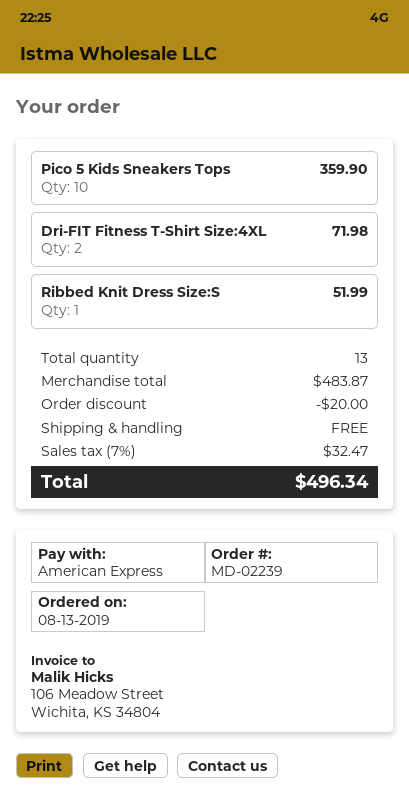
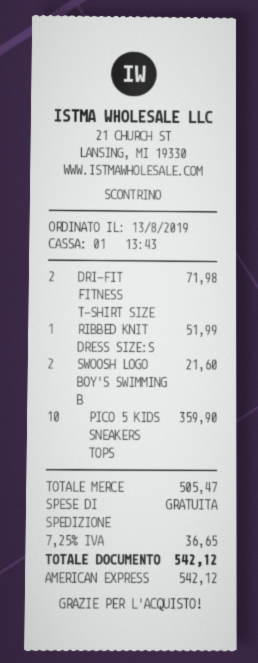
SWOOSH LOGO BOY'S SWIMMING B: none -> 2 for 21.60
subtotal: 483.87 -> 505.47
discount: 20.00 -> none
tax: 7% = 32.47 -> 7.25% = 36.65
total: 496.34 -> 542.12

